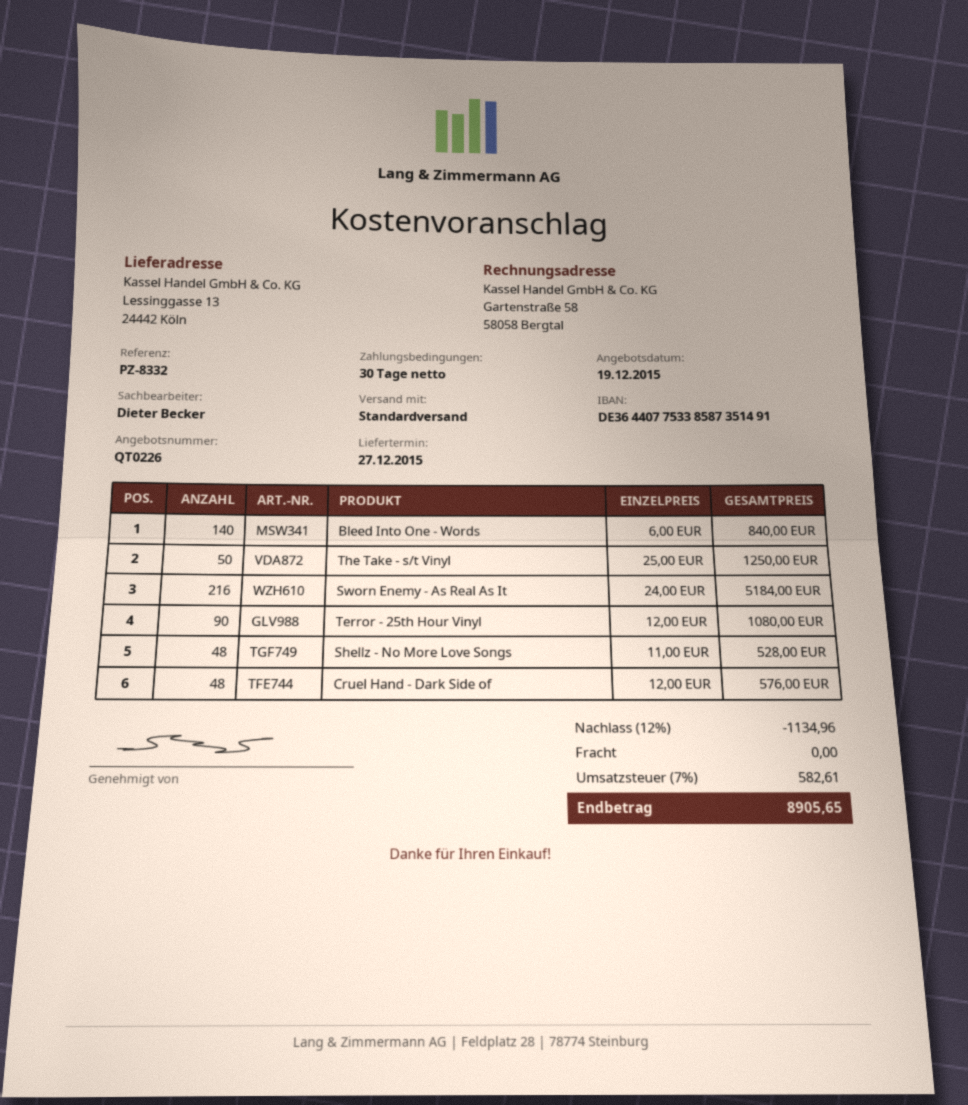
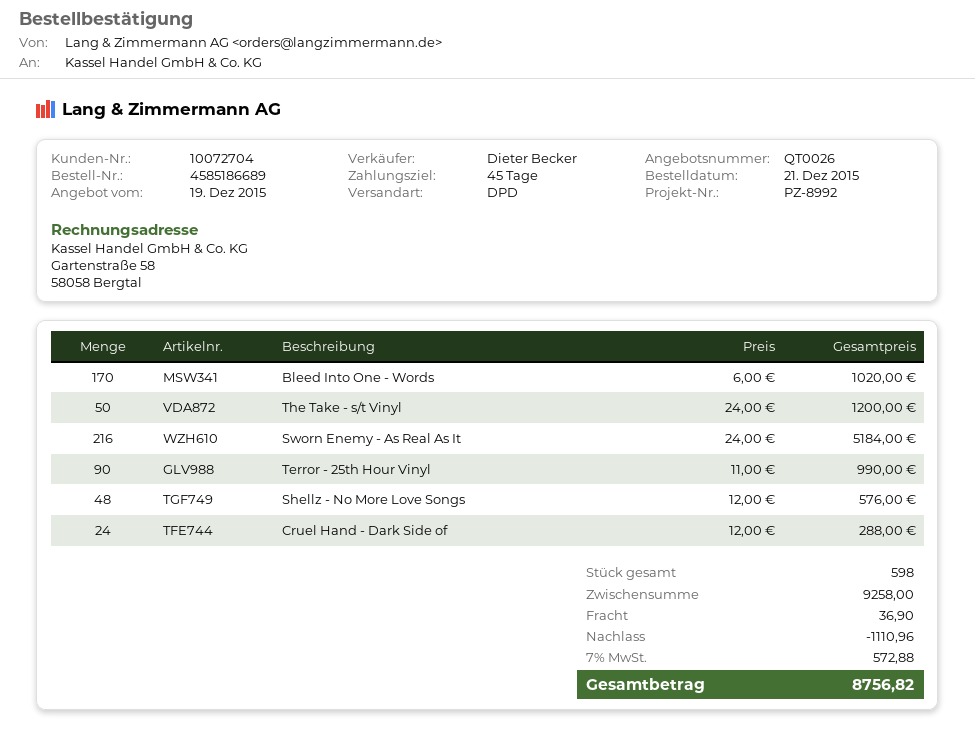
quote number: QT0226 -> QT0026
payment terms: 30 days -> 45 days
reference: PZ-8332 -> PZ-8992
shipping method: standard -> DPD
Bleed Into One - Words: 140 x 6.00 = 840.00 -> 170 x 6.00 = 1020.00
The Take - s/t Vinyl: 50 x 25.00 = 1250.00 -> 50 x 24.00 = 1200.00
Terror - 25th Hour Vinyl: 90 x 12.00 = 1080.00 -> 90 x 11.00 = 990.00
Shellz - No More Love Songs: 48 x 11.00 = 528.00 -> 48 x 12.00 = 576.00
Cruel Hand - Dark Side of: 48 x 12.00 = 576.00 -> 24 x 12.00 = 288.00
discount: 1134.96 -> 1110.96
shipping: 0.00 -> 36.90
tax: 7% = 582.61 -> 7% = 572.88
total: 8905.65 -> 8756.82

